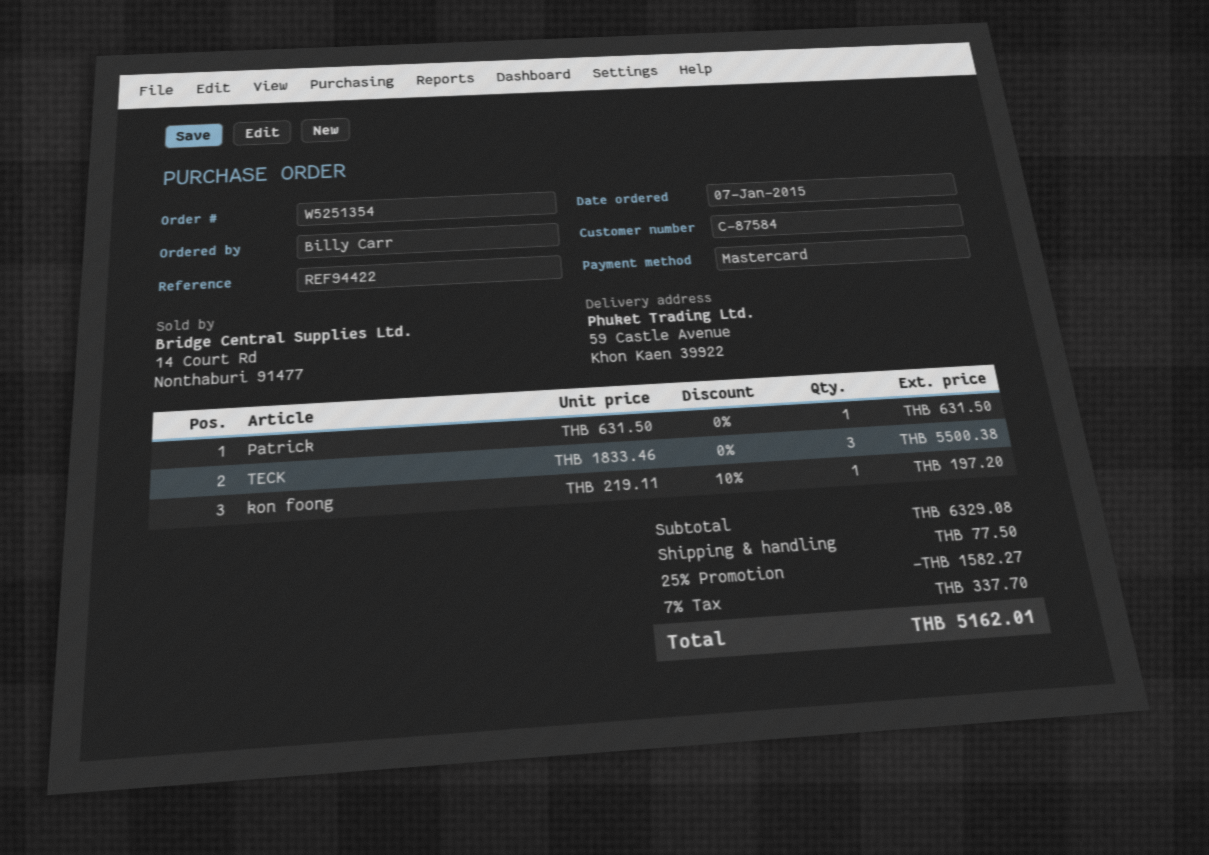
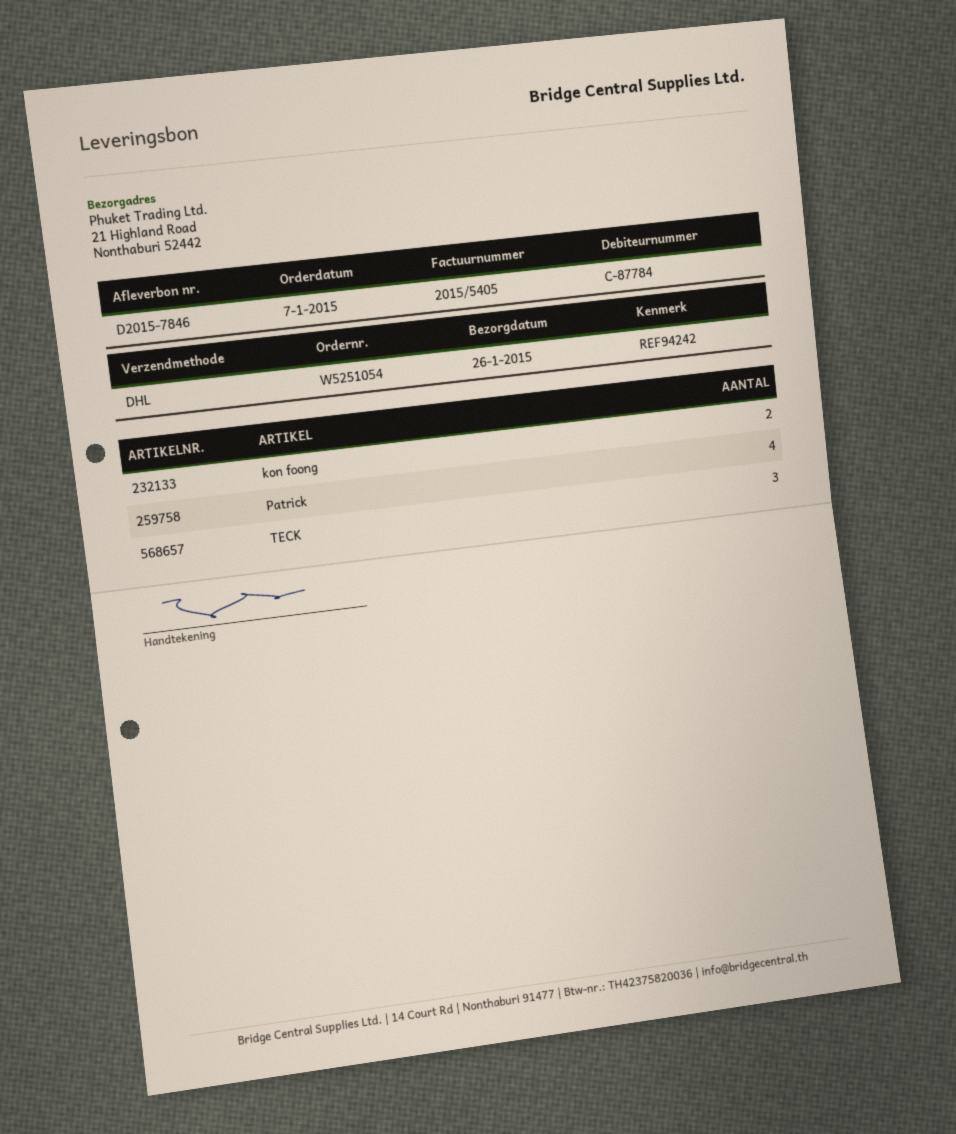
order number: W5251354 -> W5251054
customer number: C-87584 -> C-87784
reference: REF94422 -> REF94242
ship to: 59 Castle Avenue, Khon Kaen 39922 -> 21 Highland Road, Nonthaburi 52442
Patrick: 1 -> 4
kon foong: 1 -> 2

